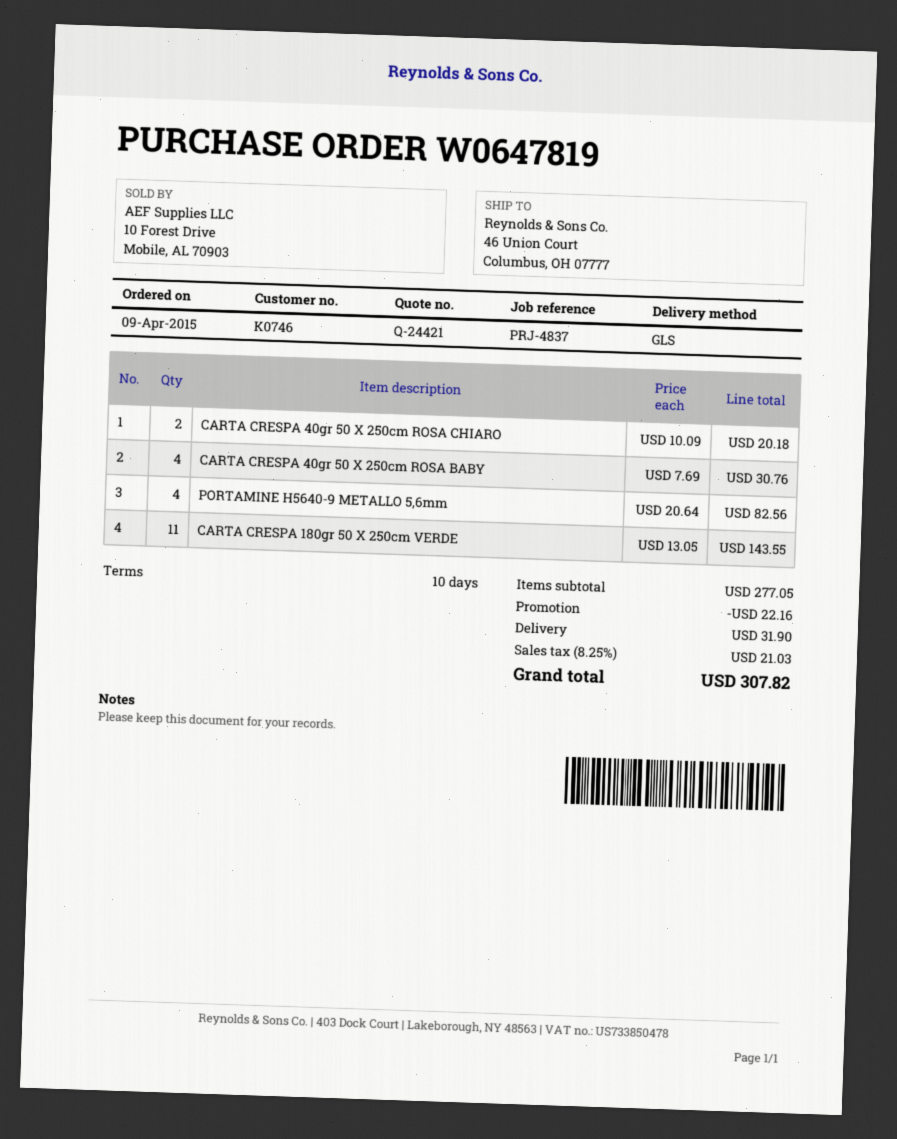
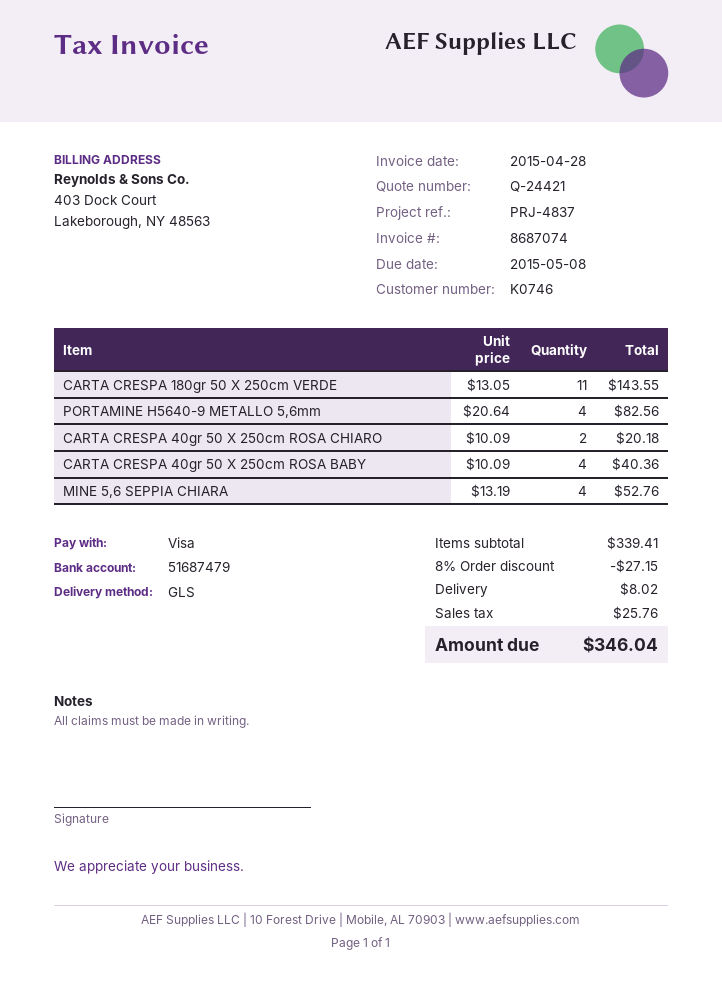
CARTA CRESPA 40gr 50 X 250cm ROSA BABY: 4 x 7.69 = 30.76 -> 4 x 10.09 = 40.36
MINE 5,6 SEPPIA CHIARA: none -> 4 x 13.19 = 52.76
subtotal: 277.05 -> 339.41
discount: 22.16 -> 27.15
shipping: 31.90 -> 8.02
tax: 21.03 -> 25.76
total: 307.82 -> 346.04

